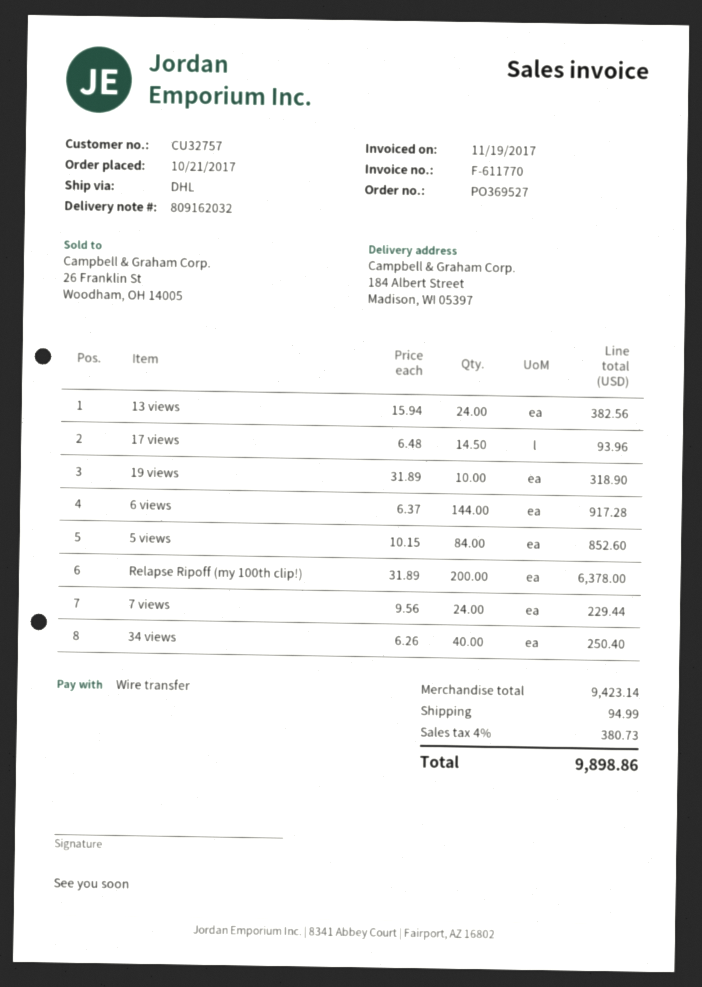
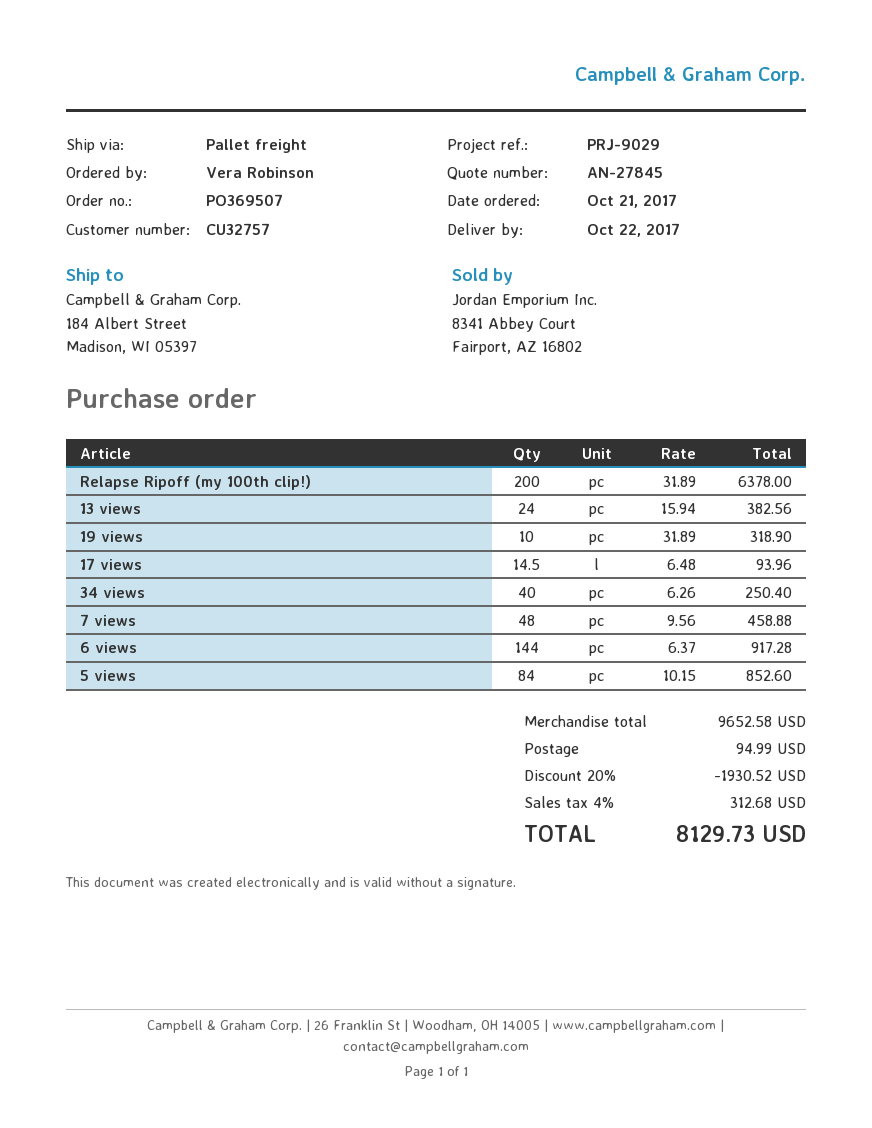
order number: PO369527 -> PO369507
shipping method: DHL -> pallet freight
7 views: 24 x 9.56 = 229.44 -> 48 x 9.56 = 458.88
subtotal: 9423.14 -> 9652.58
discount: none -> 20% = 1930.52
tax: 4% = 380.73 -> 4% = 312.68
total: 9898.86 -> 8129.73

